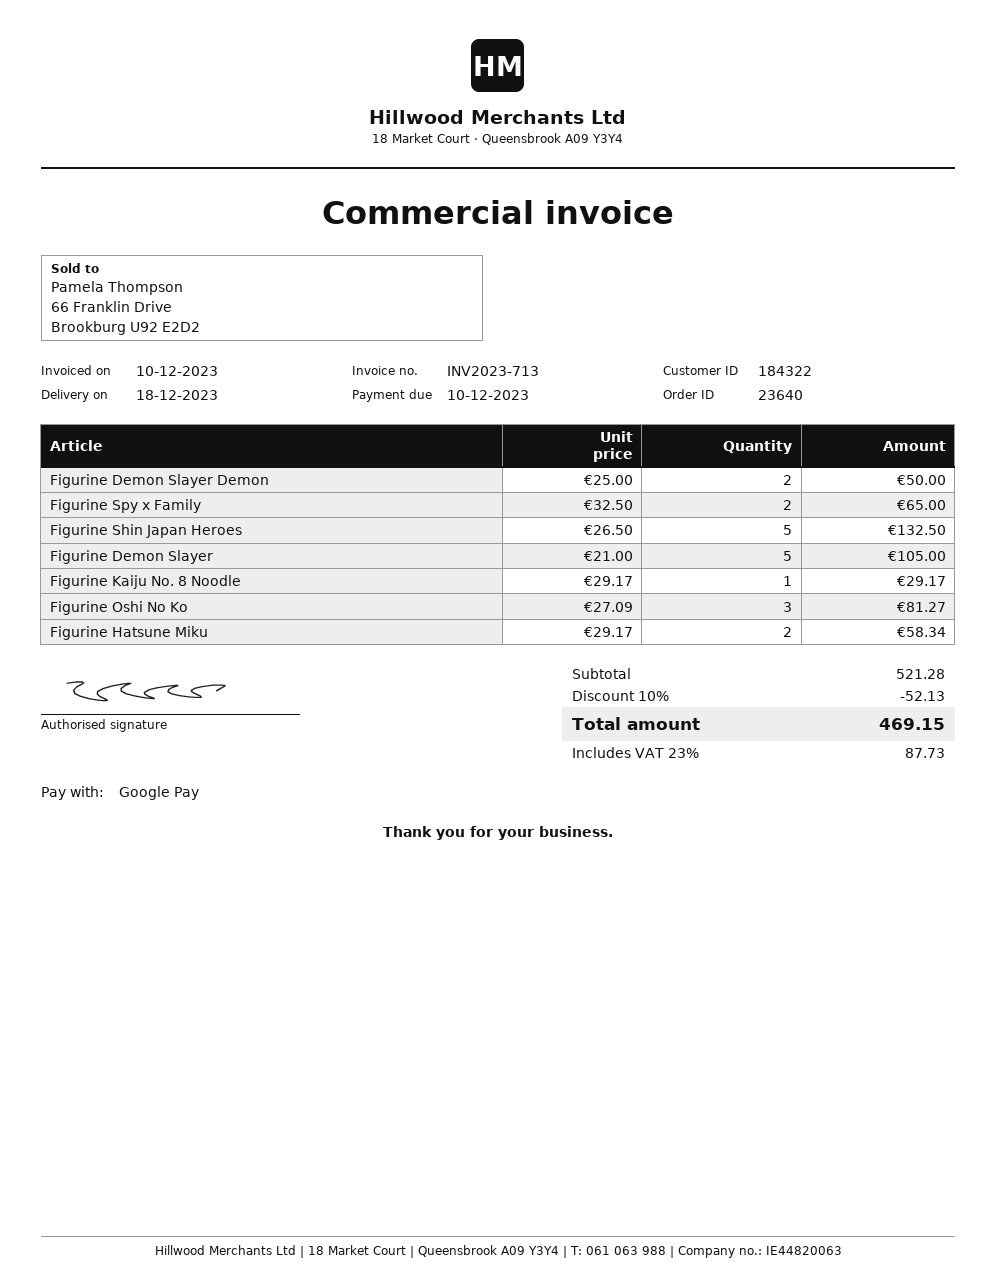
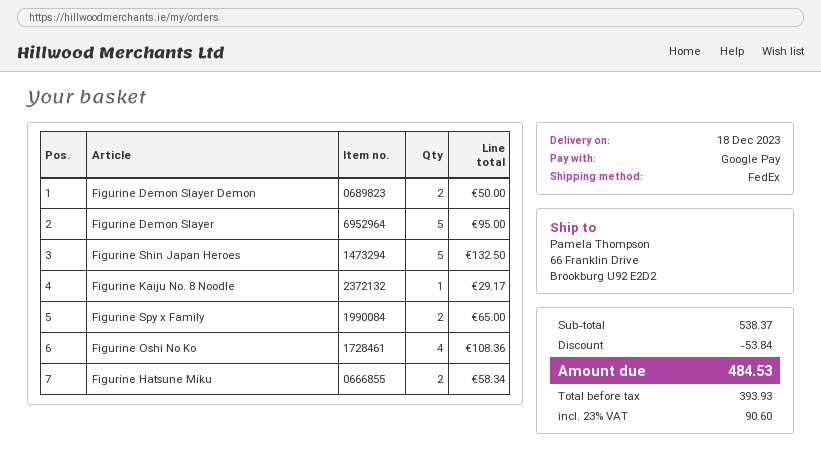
Figurine Demon Slayer: 5 for 105.00 -> 5 for 95.00
Figurine Oshi No Ko: 3 for 81.27 -> 4 for 108.36
subtotal: 521.28 -> 538.37
discount: 52.13 -> 53.84
tax: 23% = 87.73 -> 23% = 90.60
total: 469.15 -> 484.53

